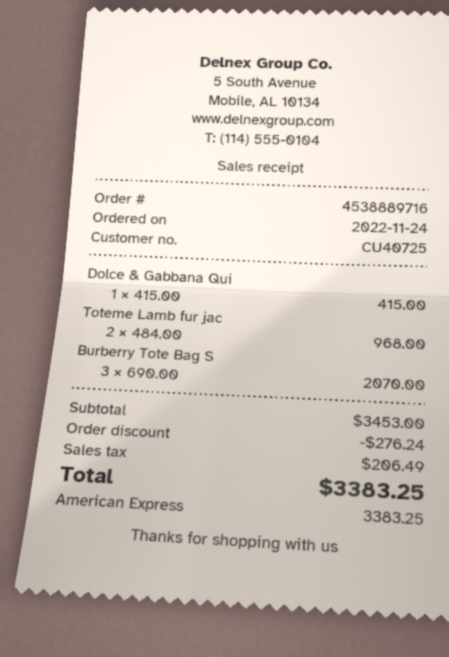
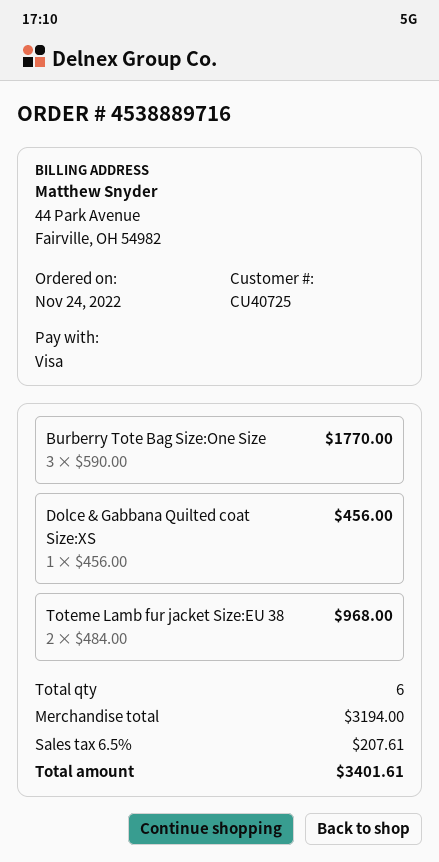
payment method: American Express -> Visa
Dolce & Gabbana Qui: 1 x 415.00 = 415.00 -> 1 x 456.00 = 456.00
Burberry Tote Bag S: 3 x 690.00 = 2070.00 -> 3 x 590.00 = 1770.00
subtotal: 3453.00 -> 3194.00
discount: 276.24 -> none
tax: 206.49 -> 207.61
total: 3383.25 -> 3401.61

